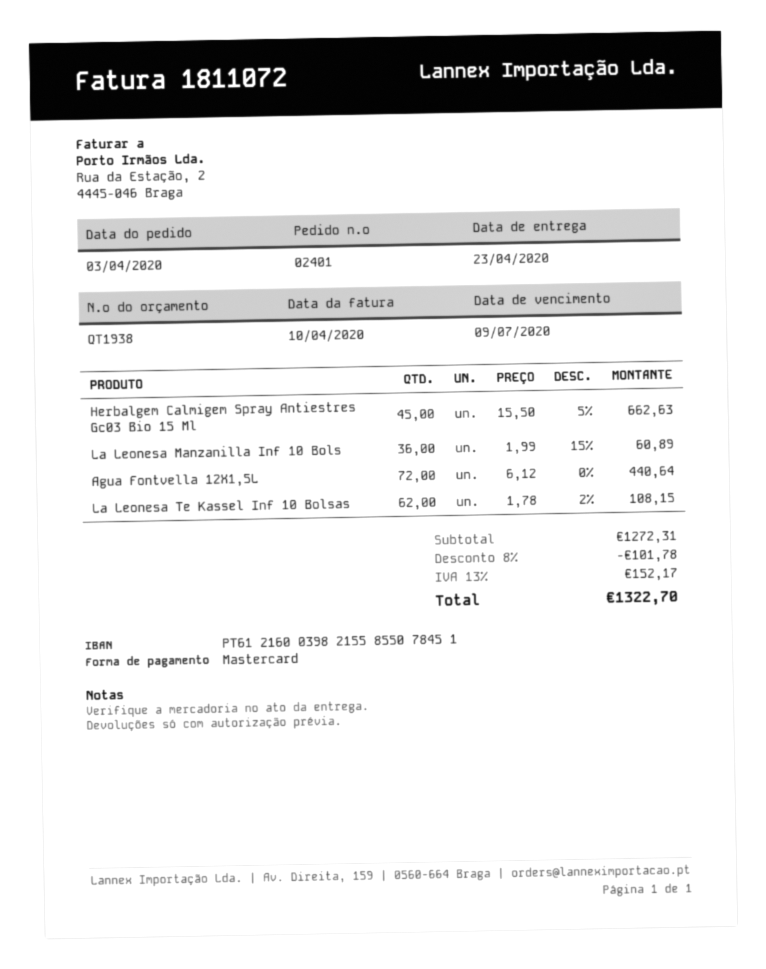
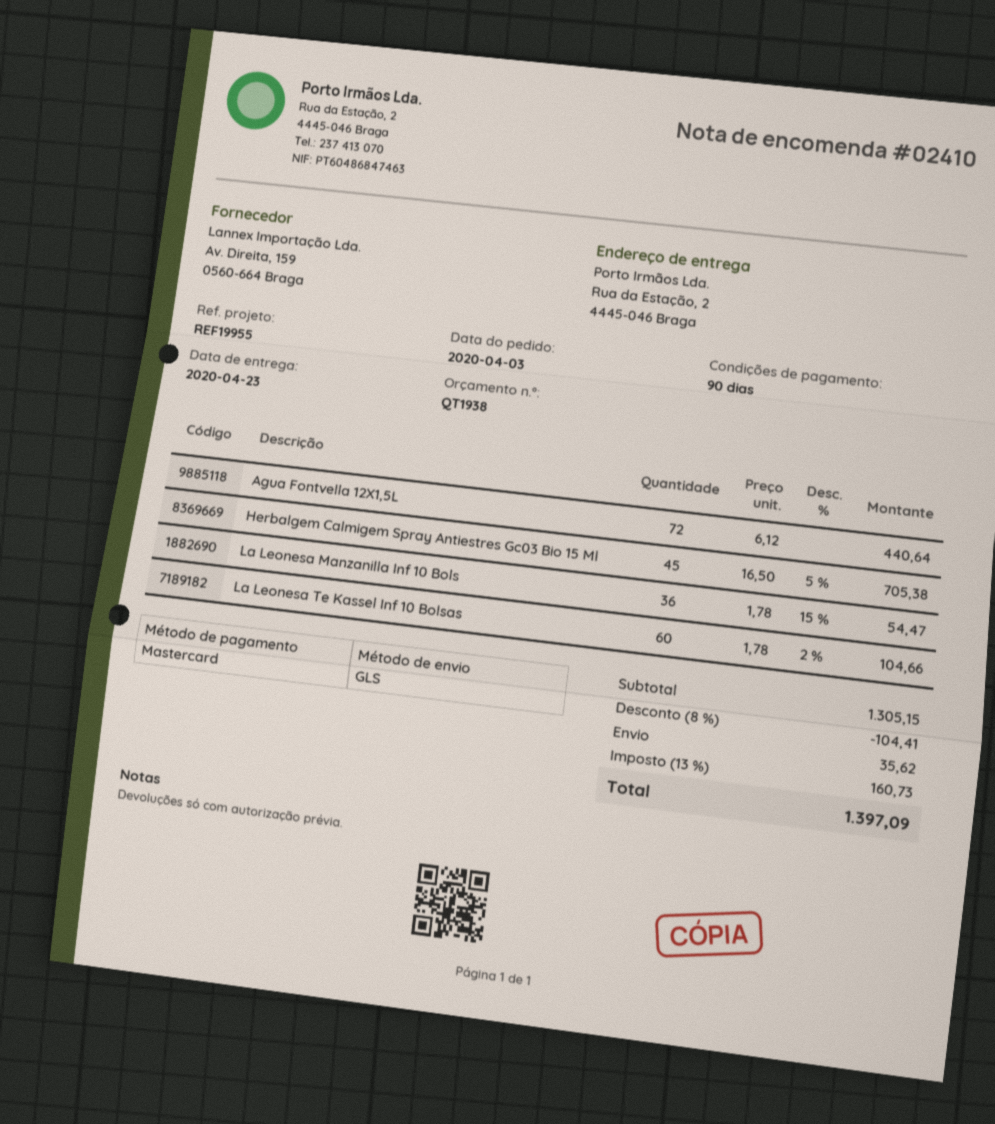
order number: 02401 -> 02410
Herbalgem Calmigem Spray Antiestres Gc03 Bio 15 Ml: 45 x 15.50 - 5% = 662.63 -> 45 x 16.50 - 5% = 705.38
La Leonesa Manzanilla Inf 10 Bols: 36 x 1.99 - 15% = 60.89 -> 36 x 1.78 - 15% = 54.47
La Leonesa Te Kassel Inf 10 Bolsas: 62 x 1.78 - 2% = 108.15 -> 60 x 1.78 - 2% = 104.66
subtotal: 1272.31 -> 1305.15
discount: 8% = 101.78 -> 8% = 104.41
shipping: none -> 35.62
tax: 13% = 152.17 -> 13% = 160.73
total: 1322.70 -> 1397.09

